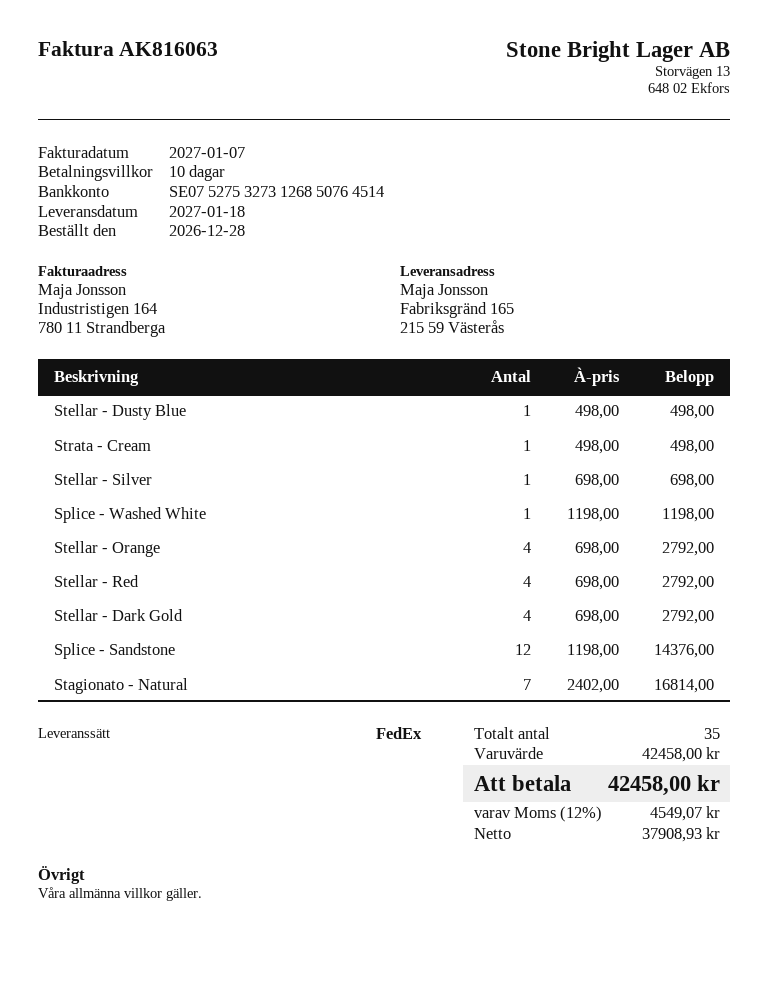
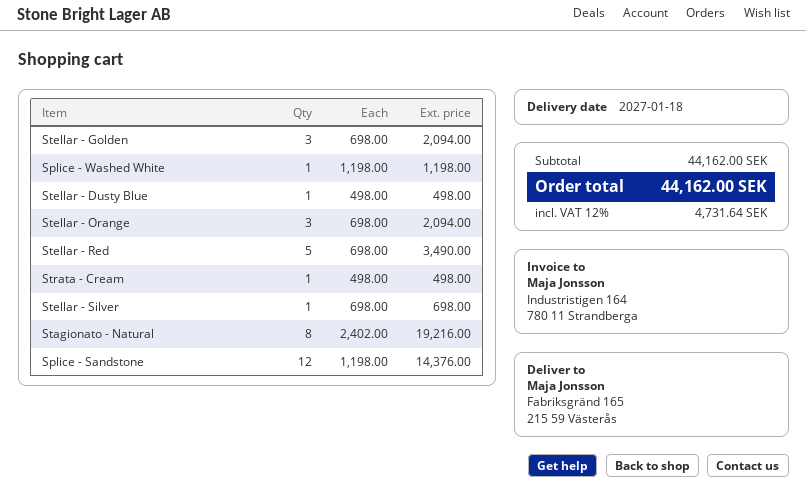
Stellar - Orange: 4 x 698.00 = 2792.00 -> 3 x 698.00 = 2094.00
Stellar - Red: 4 x 698.00 = 2792.00 -> 5 x 698.00 = 3490.00
Stellar - Dark Gold: 4 x 698.00 = 2792.00 -> none
Stagionato - Natural: 7 x 2402.00 = 16814.00 -> 8 x 2402.00 = 19216.00
Stellar - Golden: none -> 3 x 698.00 = 2094.00
subtotal: 42458.00 -> 44162.00
tax: 12% = 4549.07 -> 12% = 4731.64
total: 42458.00 -> 44162.00

